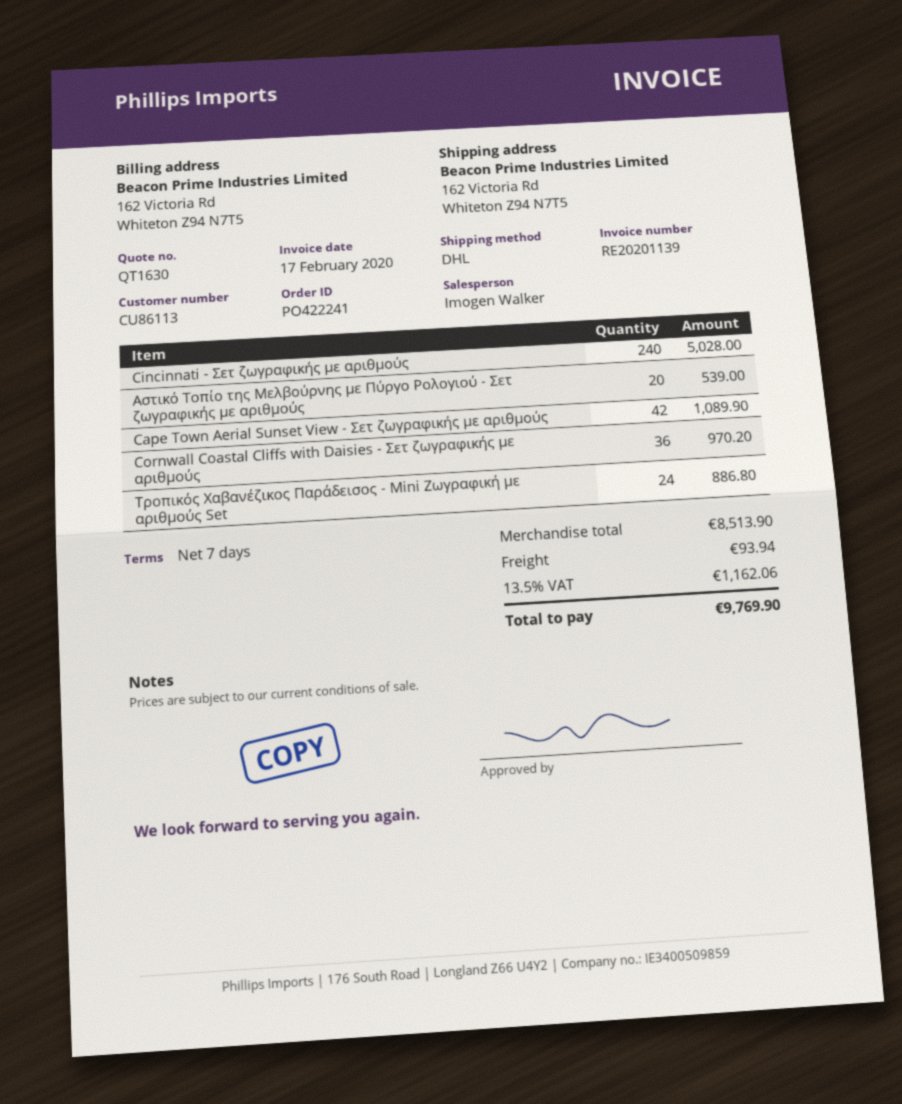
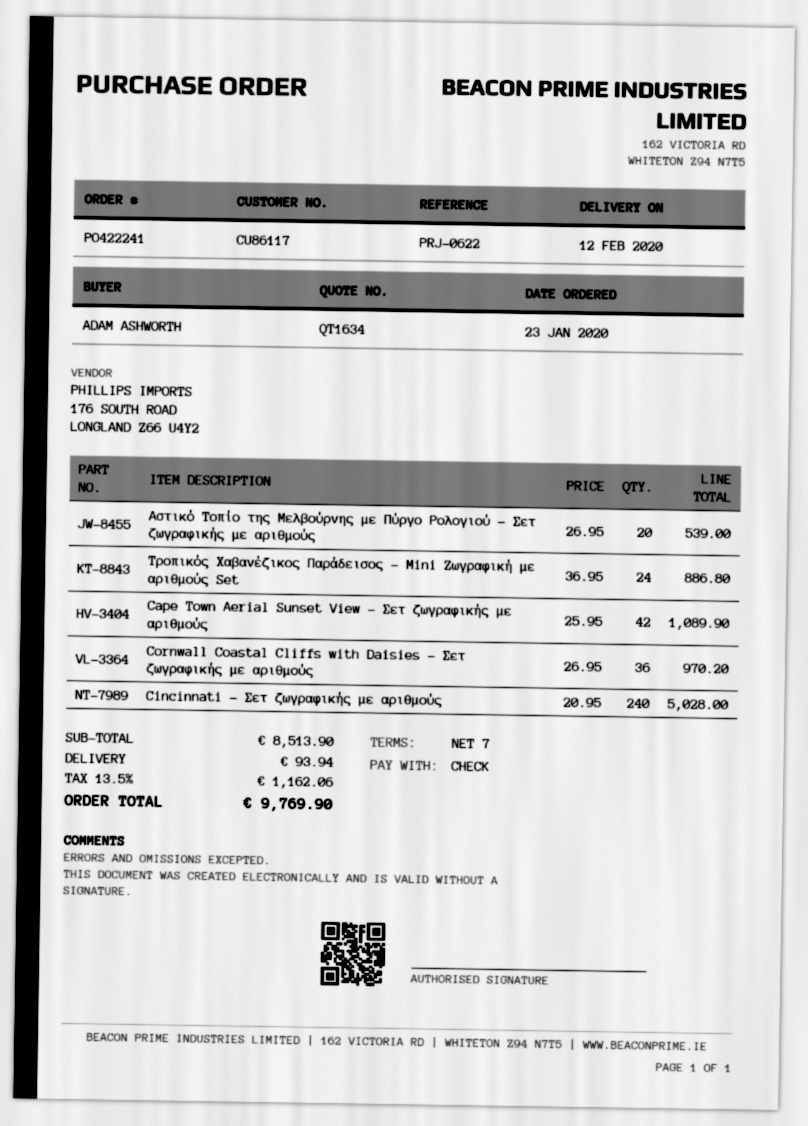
quote number: QT1630 -> QT1634
customer number: CU86113 -> CU86117

